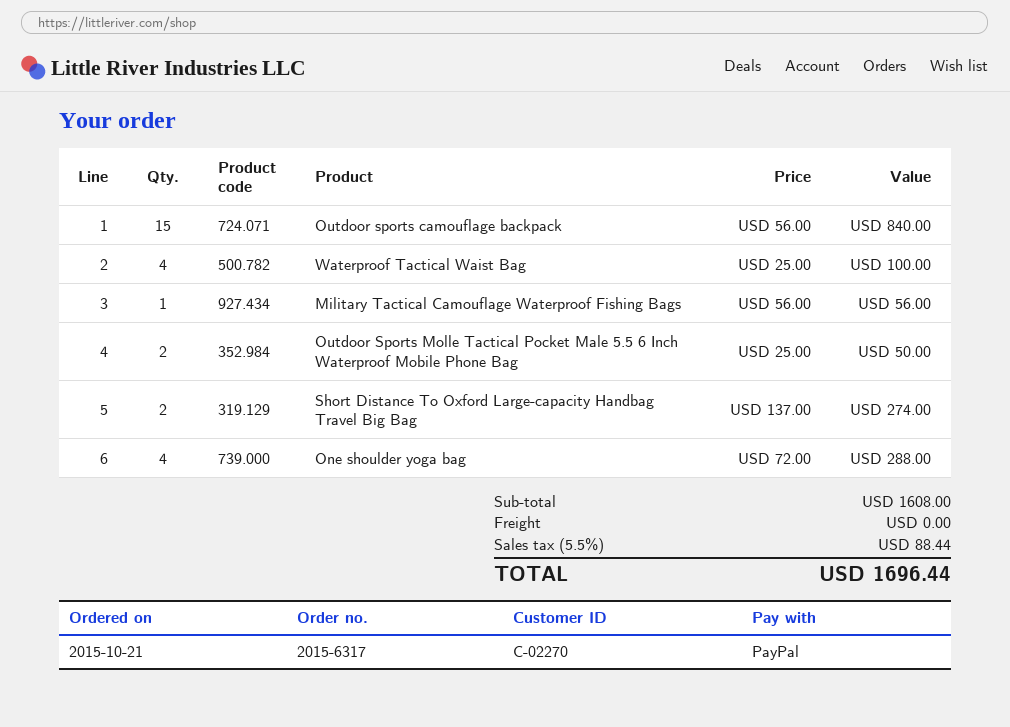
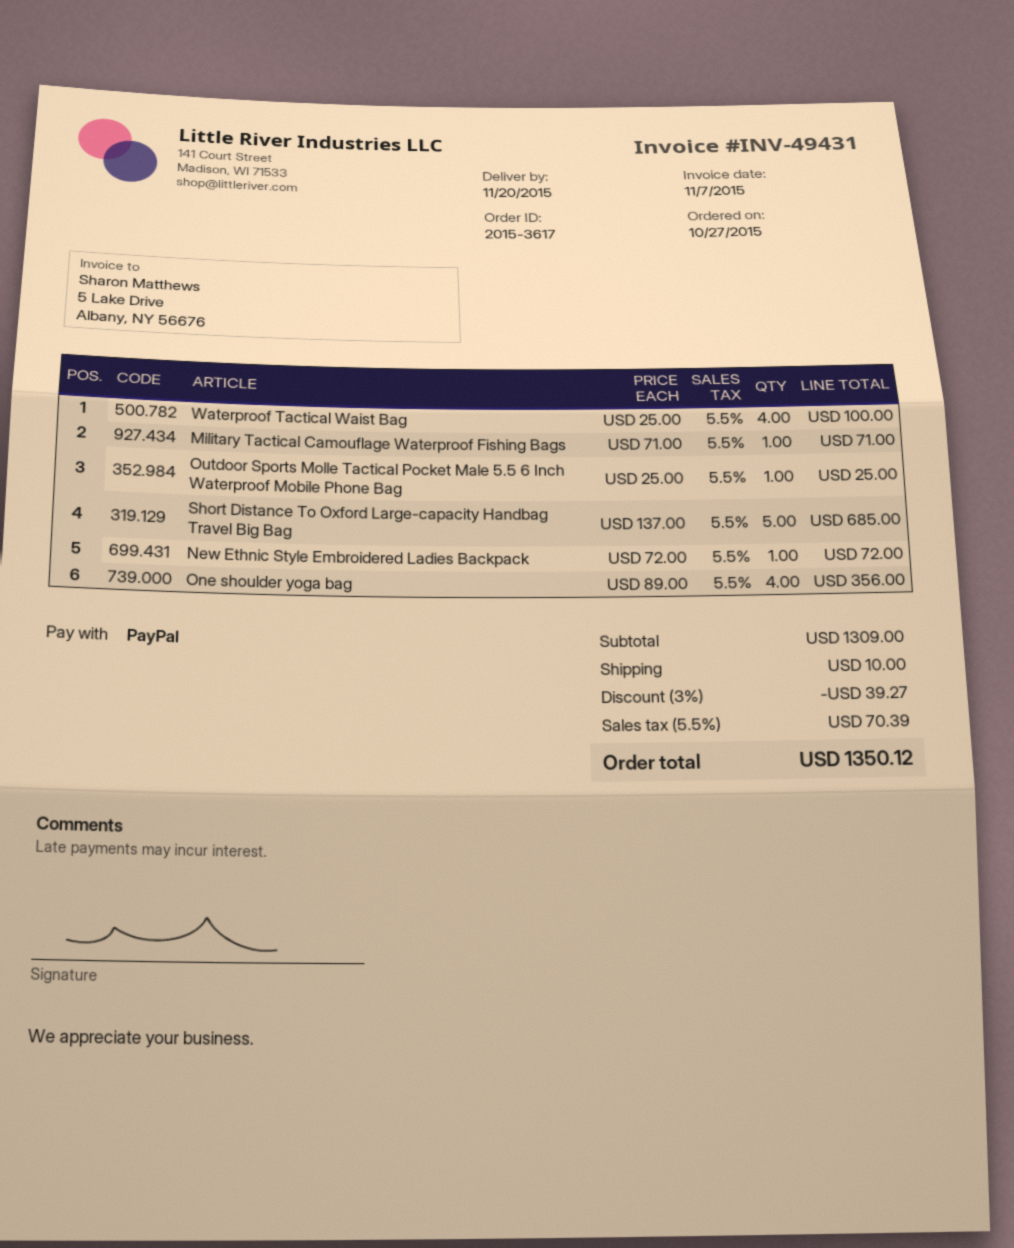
order number: 2015-6317 -> 2015-3617
order date: 2015-10-21 -> 2015-10-27
Outdoor sports camouflage backpack: 15 x 56.00 = 840.00 -> none
Military Tactical Camouflage Waterproof Fishing Bags: 1 x 56.00 = 56.00 -> 1 x 71.00 = 71.00
Outdoor Sports Molle Tactical Pocket Male 5.5 6 Inch Waterproof Mobile Phone Bag: 2 x 25.00 = 50.00 -> 1 x 25.00 = 25.00
Short Distance To Oxford Large-capacity Handbag Travel Big Bag: 2 x 137.00 = 274.00 -> 5 x 137.00 = 685.00
One shoulder yoga bag: 4 x 72.00 = 288.00 -> 4 x 89.00 = 356.00
New Ethnic Style Embroidered Ladies Backpack: none -> 1 x 72.00 = 72.00
subtotal: 1608.00 -> 1309.00
discount: none -> 3% = 39.27
shipping: 0.00 -> 10.00
tax: 5.5% = 88.44 -> 5.5% = 70.39
total: 1696.44 -> 1350.12

